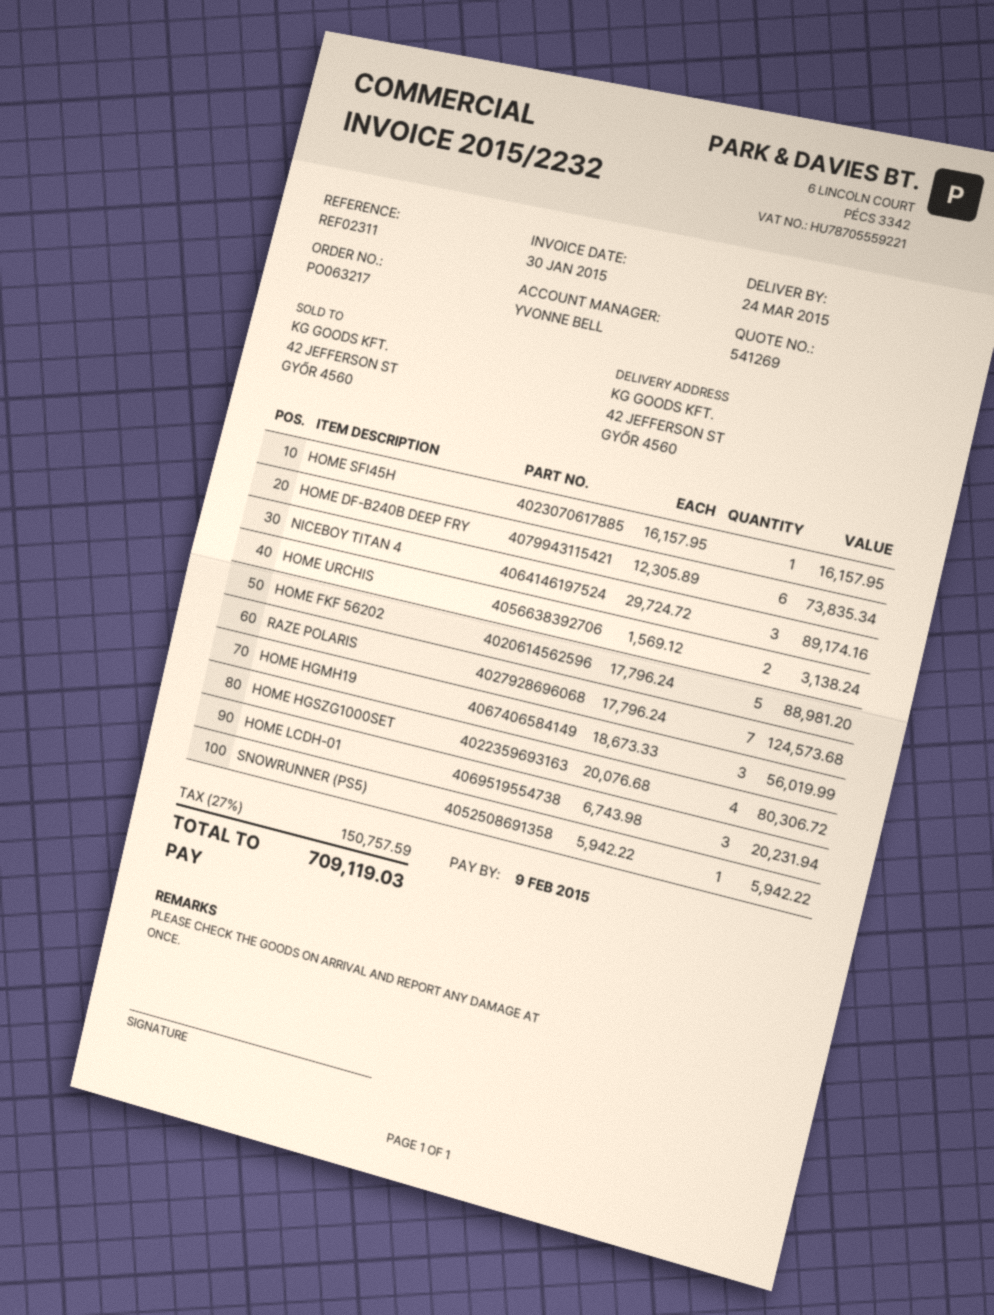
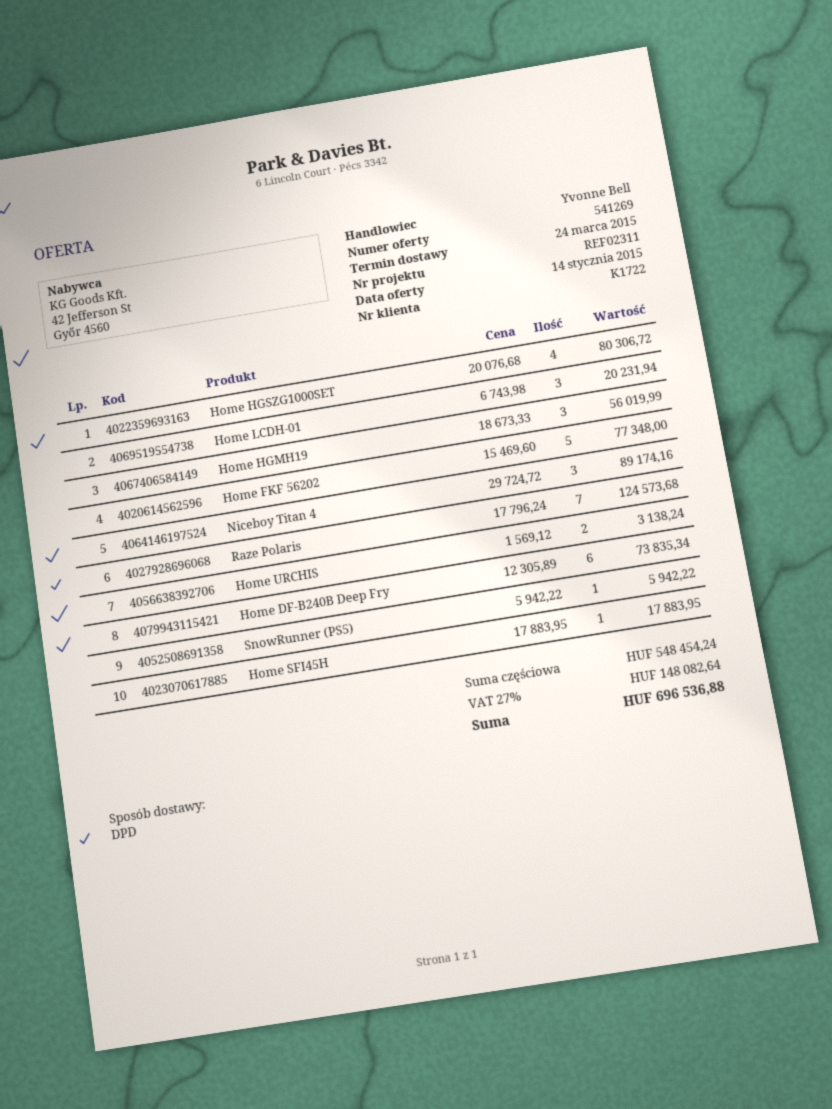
HOME SFI45H: 1 x 16157.95 = 16157.95 -> 1 x 17883.95 = 17883.95
HOME FKF 56202: 5 x 17796.24 = 88981.20 -> 5 x 15469.60 = 77348.00
tax: 27% = 150757.59 -> 27% = 148082.64
total: 709119.03 -> 696536.88

